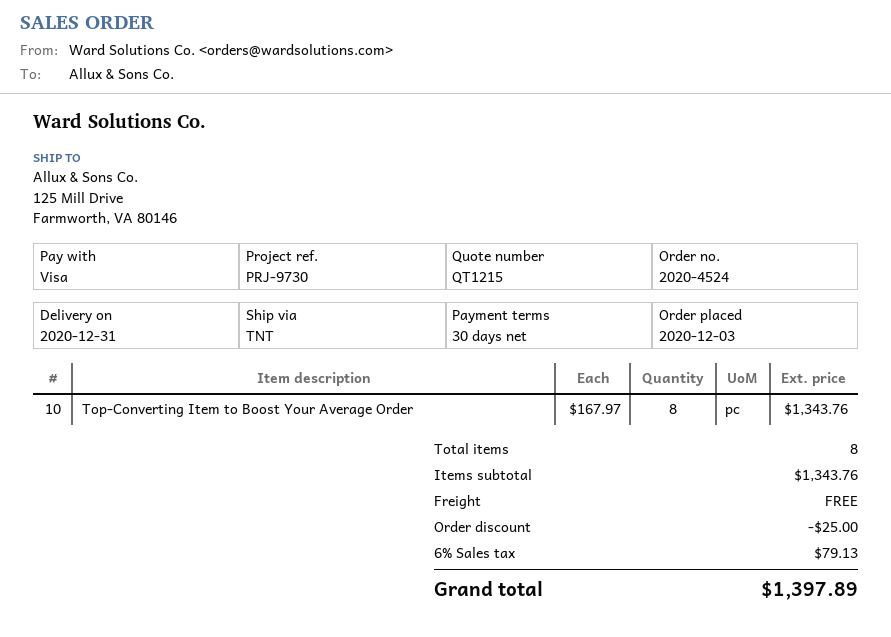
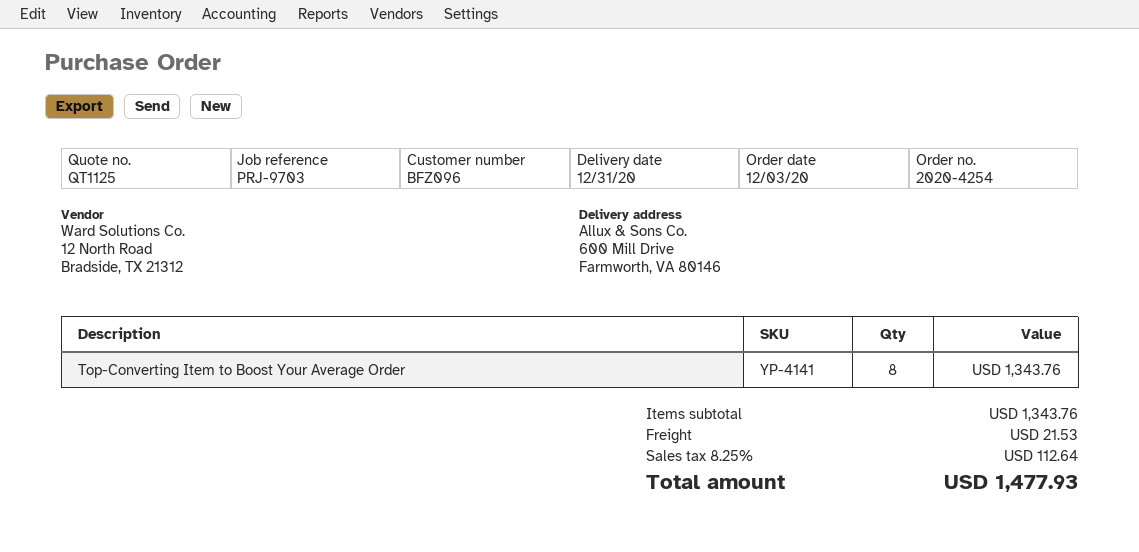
quote number: QT1215 -> QT1125
order number: 2020-4524 -> 2020-4254
reference: PRJ-9730 -> PRJ-9703
ship to: 125 Mill Drive, Farmworth, VA 80146 -> 600 Mill Drive, Farmworth, VA 80146
discount: 25.00 -> none
shipping: 0.00 -> 21.53
tax: 6% = 79.13 -> 8.25% = 112.64
total: 1397.89 -> 1477.93

